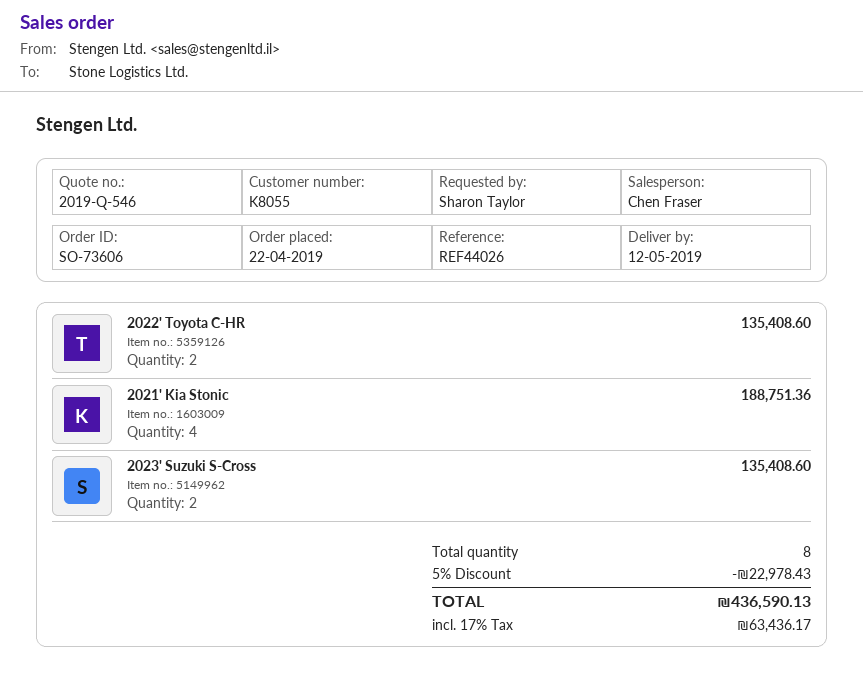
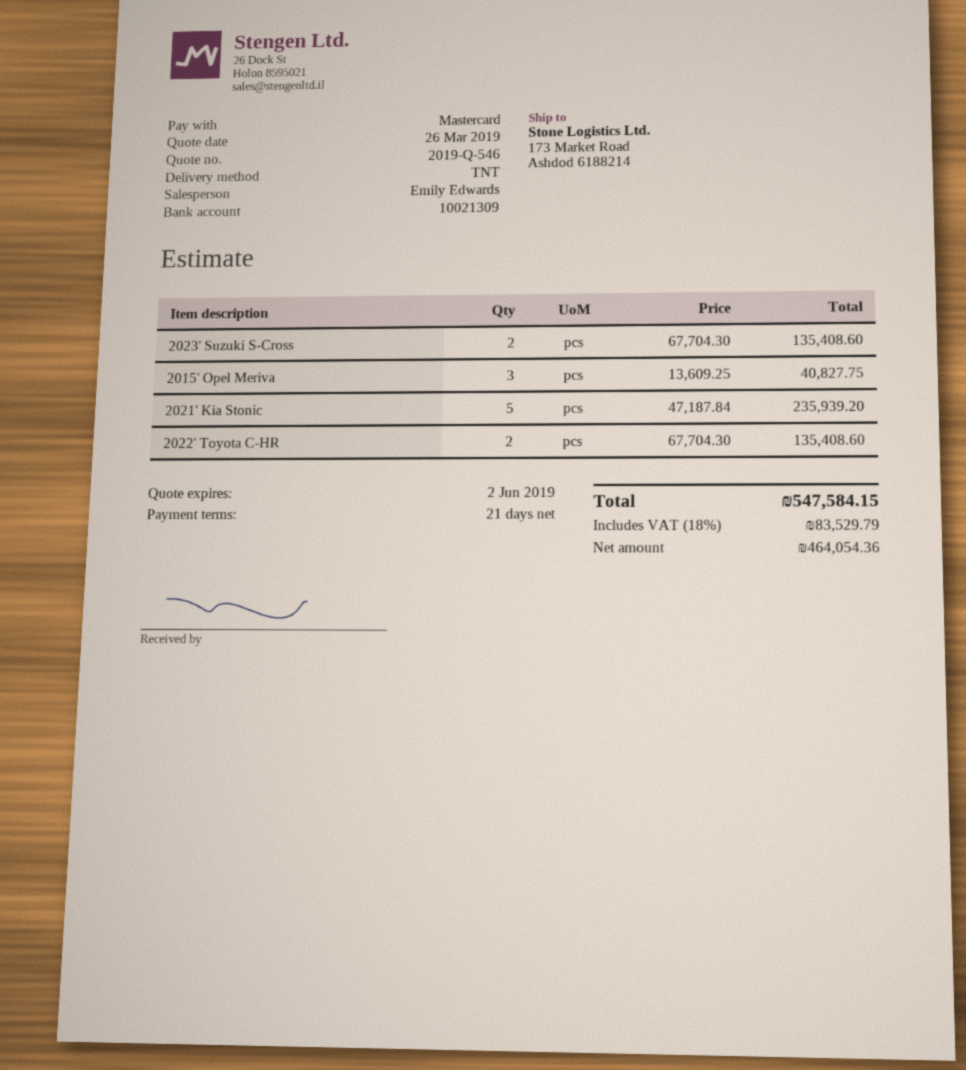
sales rep: Chen Fraser -> Emily Edwards
2021' Kia Stonic: 4 for 188751.36 -> 5 for 235939.20
2015' Opel Meriva: none -> 3 for 40827.75
discount: 5% = 22978.43 -> none
tax: 17% = 63436.17 -> 18% = 83529.79
total: 436590.13 -> 547584.15

